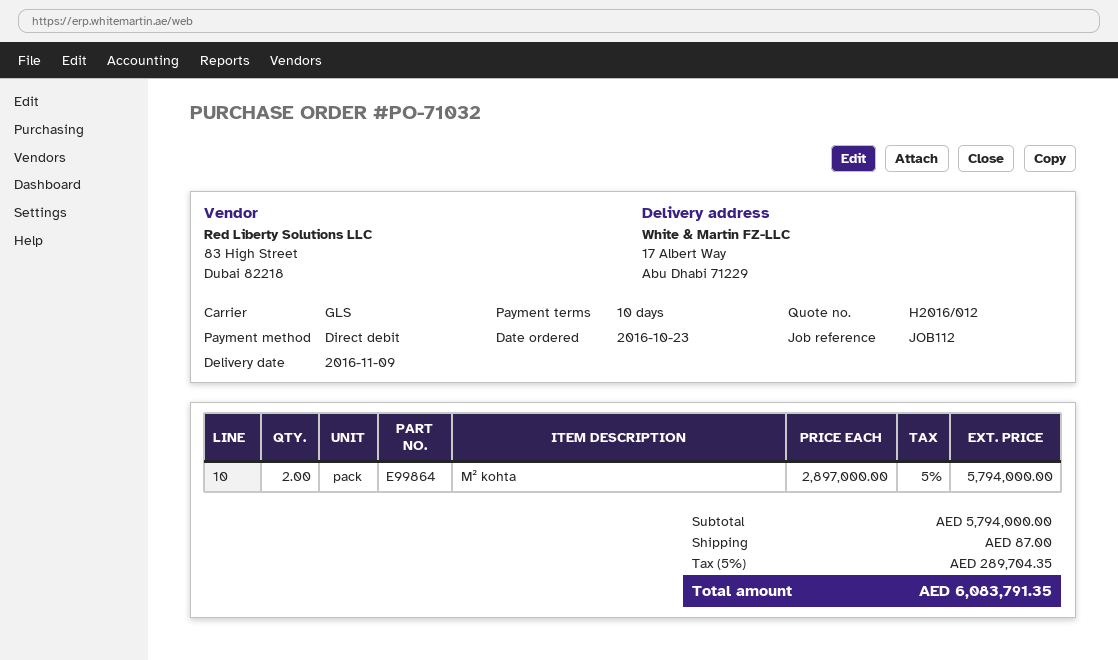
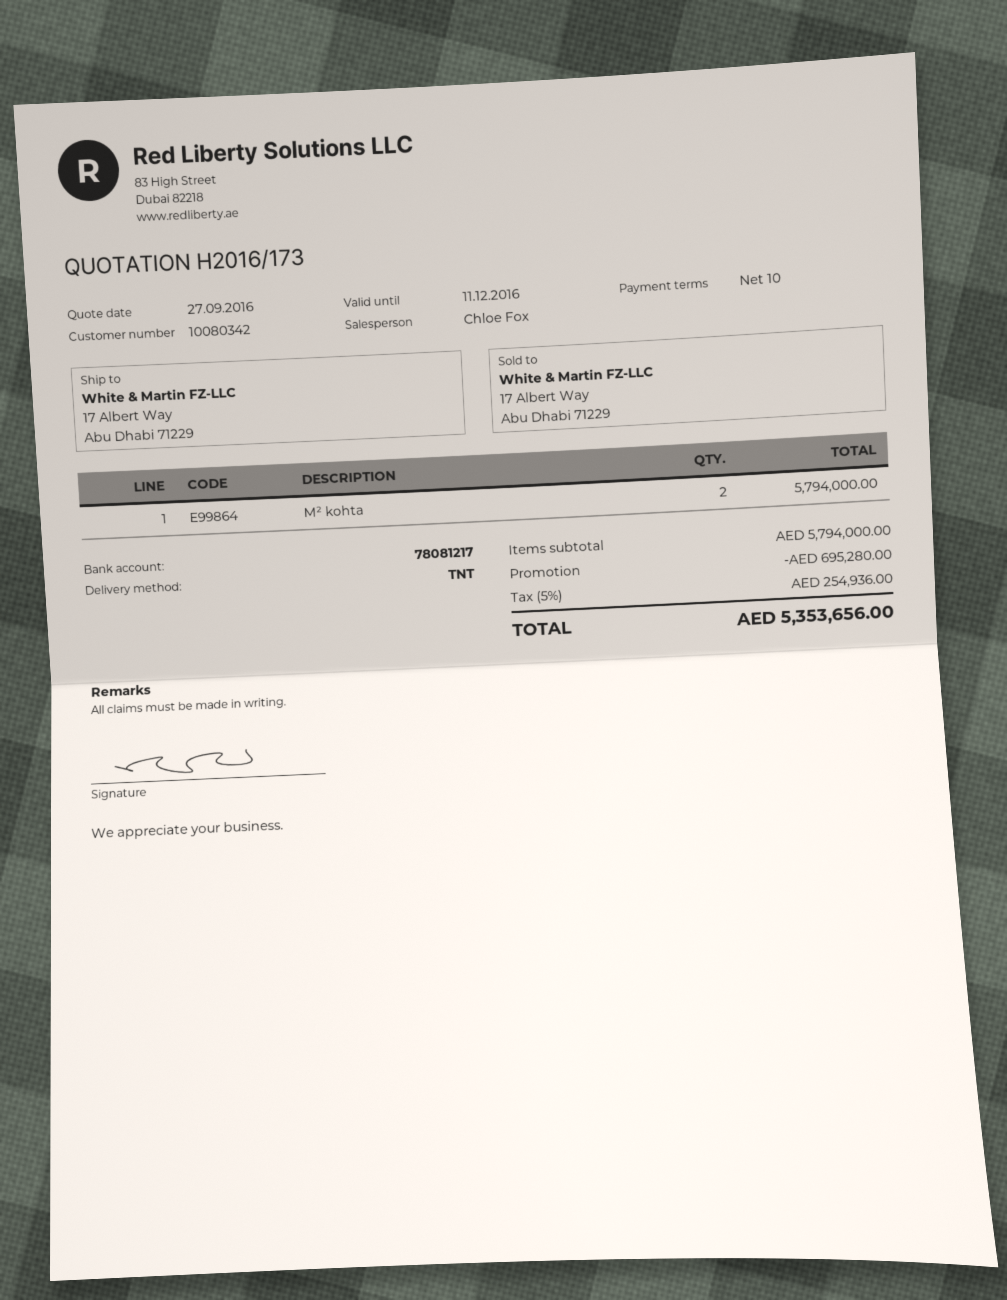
quote number: H2016/012 -> H2016/173
shipping method: GLS -> TNT
discount: none -> 695280.00
shipping: 87.00 -> none
tax: 5% = 289704.35 -> 5% = 254936.00
total: 6083791.35 -> 5353656.00

